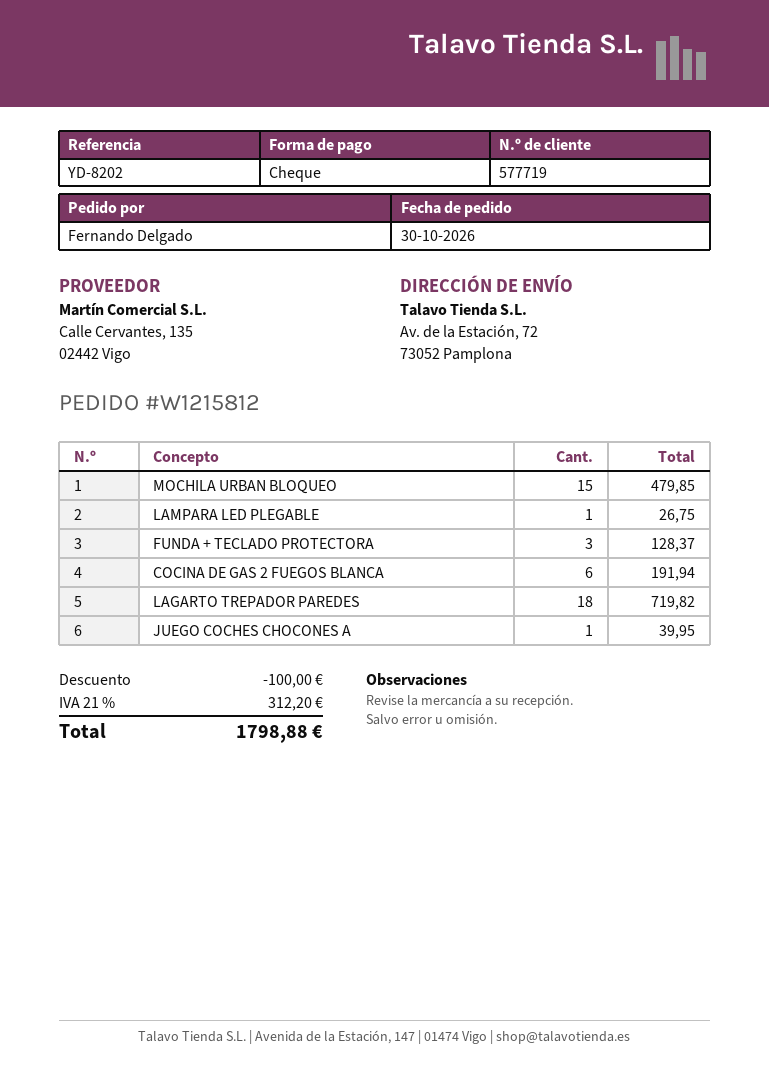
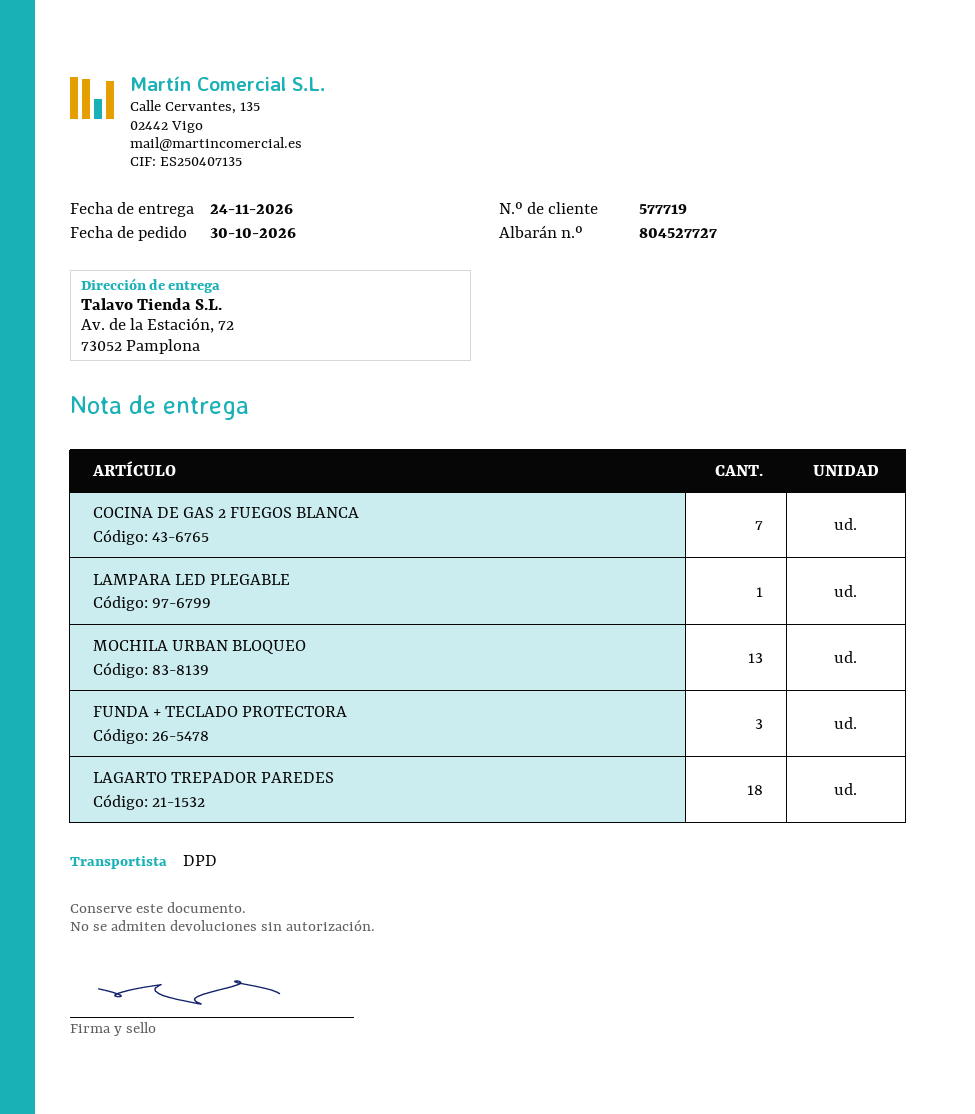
MOCHILA URBAN BLOQUEO: 15 -> 13
COCINA DE GAS 2 FUEGOS BLANCA: 6 -> 7
JUEGO COCHES CHOCONES A: 1 -> none

